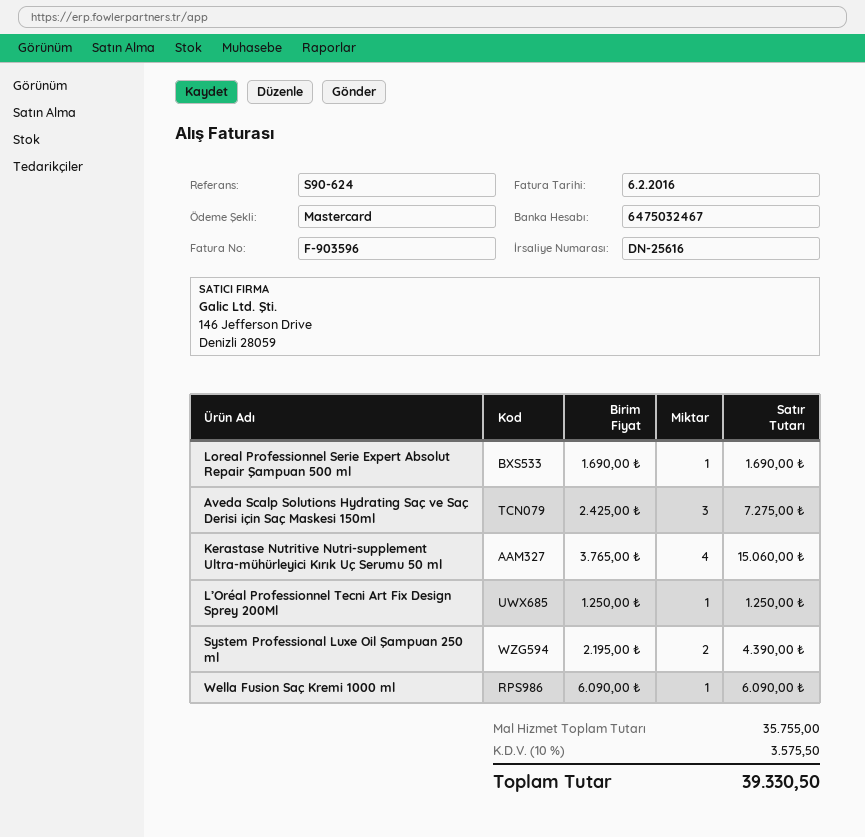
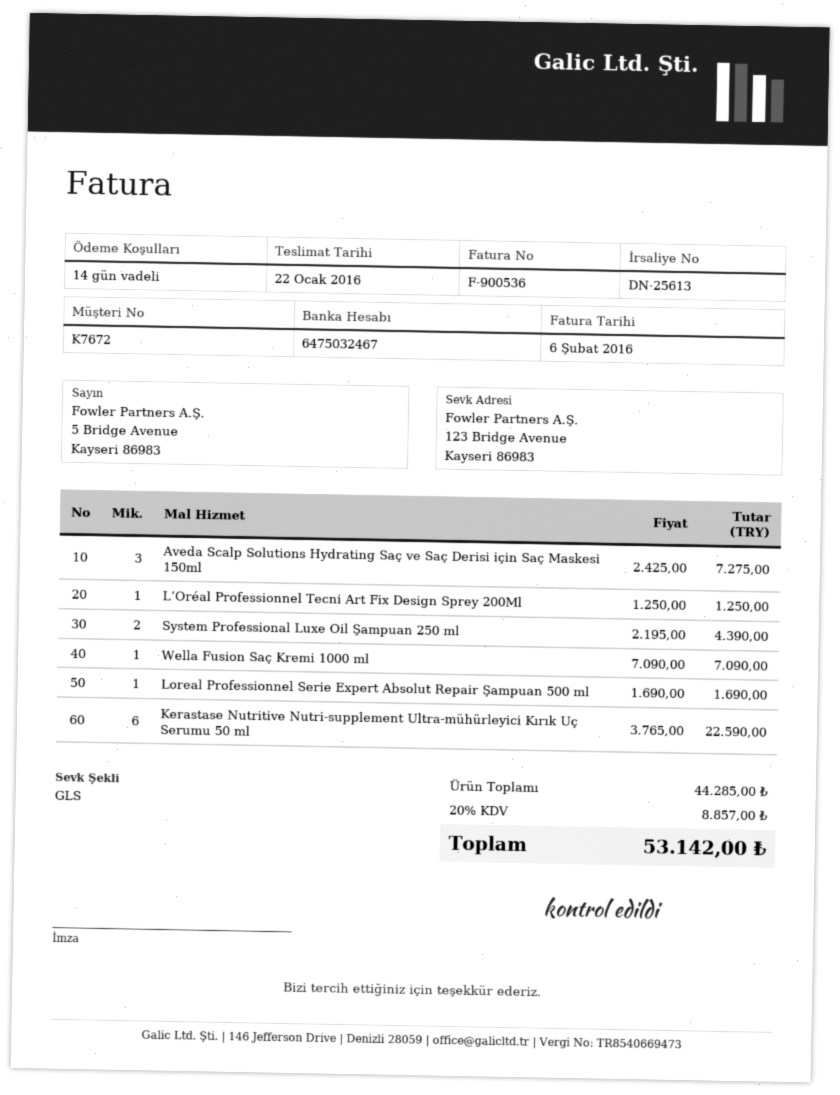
delivery note number: DN-25616 -> DN-25613
invoice number: F-903596 -> F-900536
Kerastase Nutritive Nutri-supplement Ultra-mühürleyici Kırık Uç Serumu 50 ml: 4 x 3765.00 = 15060.00 -> 6 x 3765.00 = 22590.00
Wella Fusion Saç Kremi 1000 ml: 1 x 6090.00 = 6090.00 -> 1 x 7090.00 = 7090.00
subtotal: 35755.00 -> 44285.00
tax: 10% = 3575.50 -> 20% = 8857.00
total: 39330.50 -> 53142.00

